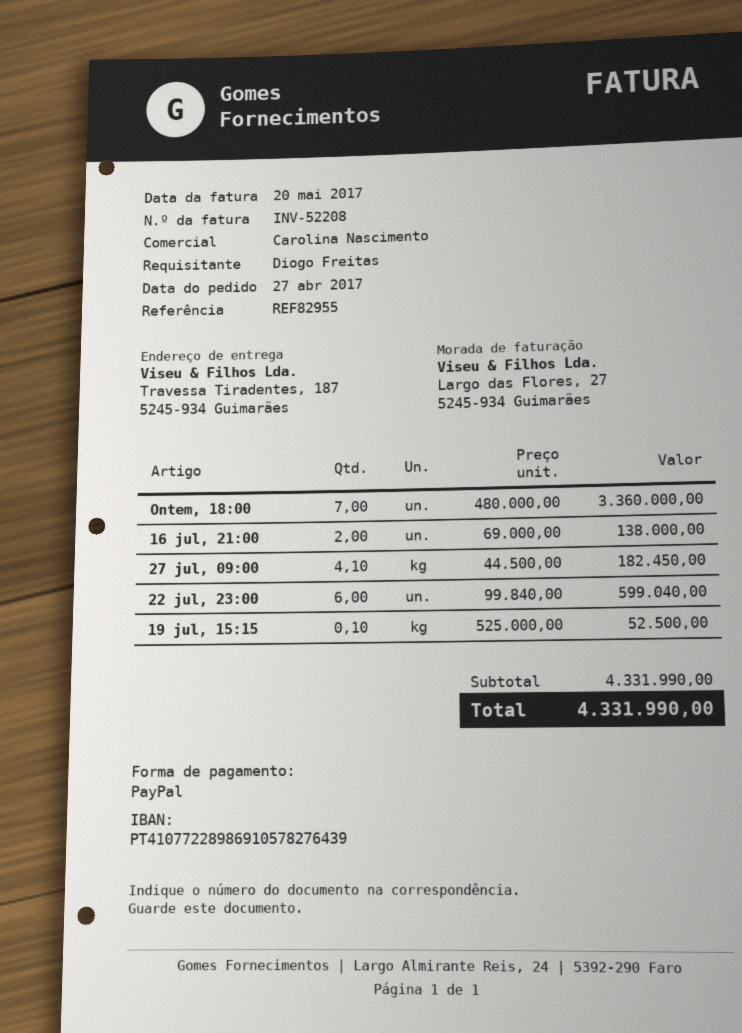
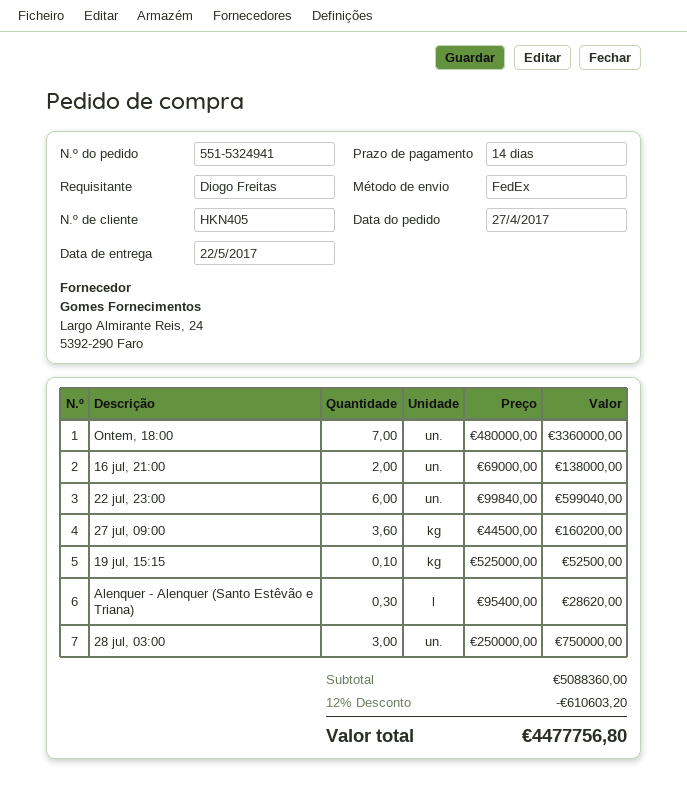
27 jul, 09:00: 4.1 x 44500.00 = 182450.00 -> 3.6 x 44500.00 = 160200.00
Alenquer - Alenquer (Santo Estêvão e Triana): none -> 0.3 x 95400.00 = 28620.00
28 jul, 03:00: none -> 3 x 250000.00 = 750000.00
subtotal: 4331990.00 -> 5088360.00
discount: none -> 12% = 610603.20
total: 4331990.00 -> 4477756.80

